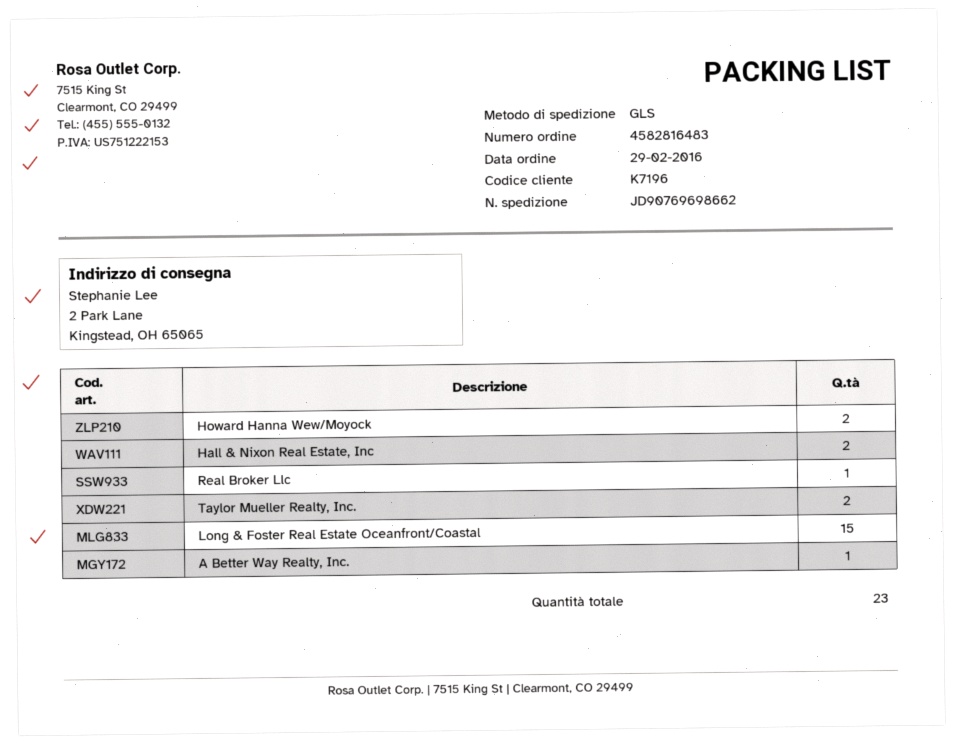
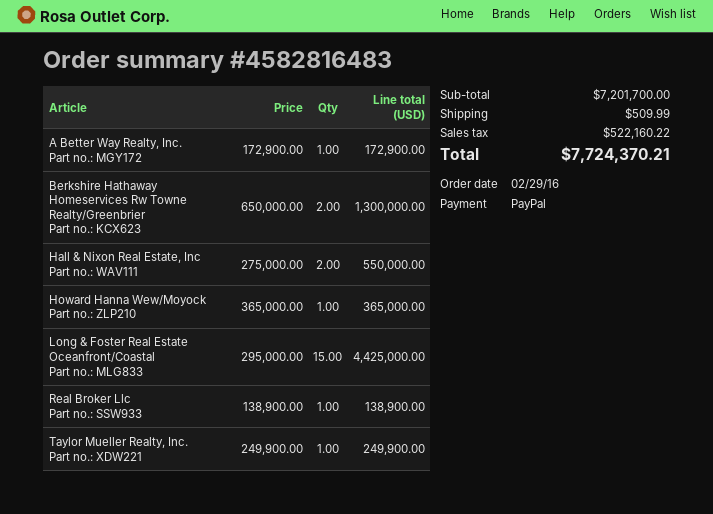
Howard Hanna Wew/Moyock: 2 -> 1
Taylor Mueller Realty, Inc.: 2 -> 1
Berkshire Hathaway Homeservices Rw Towne Realty/Greenbrier: none -> 2

